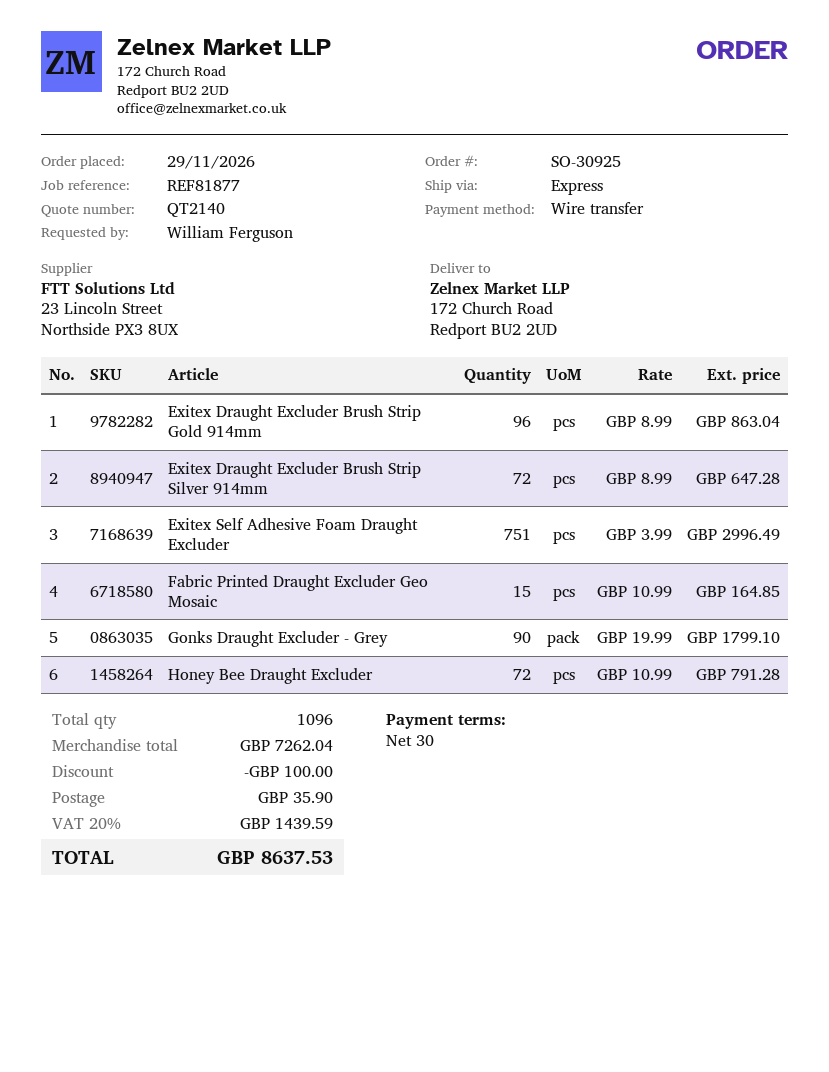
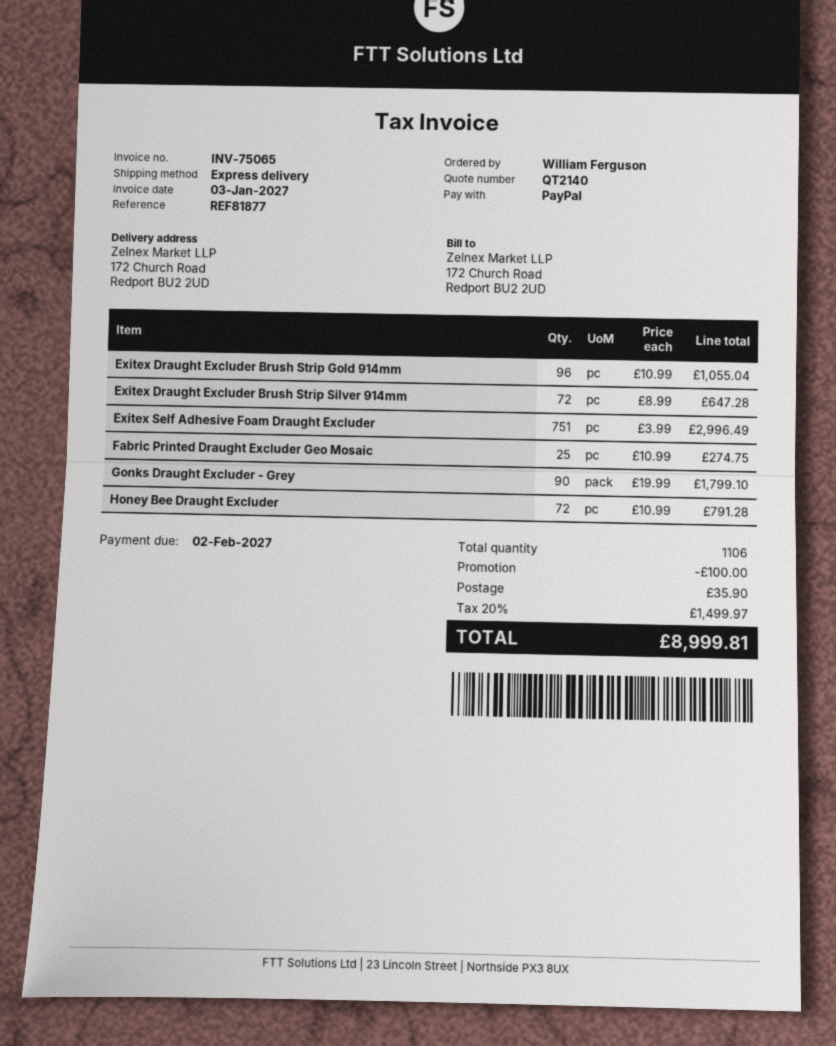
payment method: bank transfer -> PayPal
Exitex Draught Excluder Brush Strip Gold 914mm: 96 x 8.99 = 863.04 -> 96 x 10.99 = 1055.04
Fabric Printed Draught Excluder Geo Mosaic: 15 x 10.99 = 164.85 -> 25 x 10.99 = 274.75
total quantity: 1096 -> 1106
tax: 20% = 1439.59 -> 20% = 1499.97
total: 8637.53 -> 8999.81

